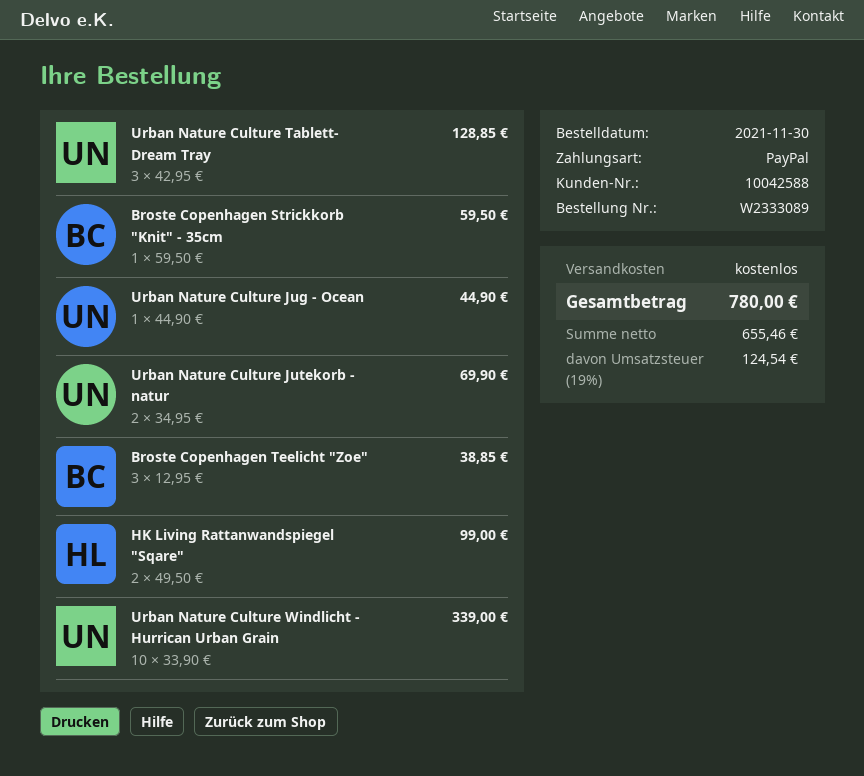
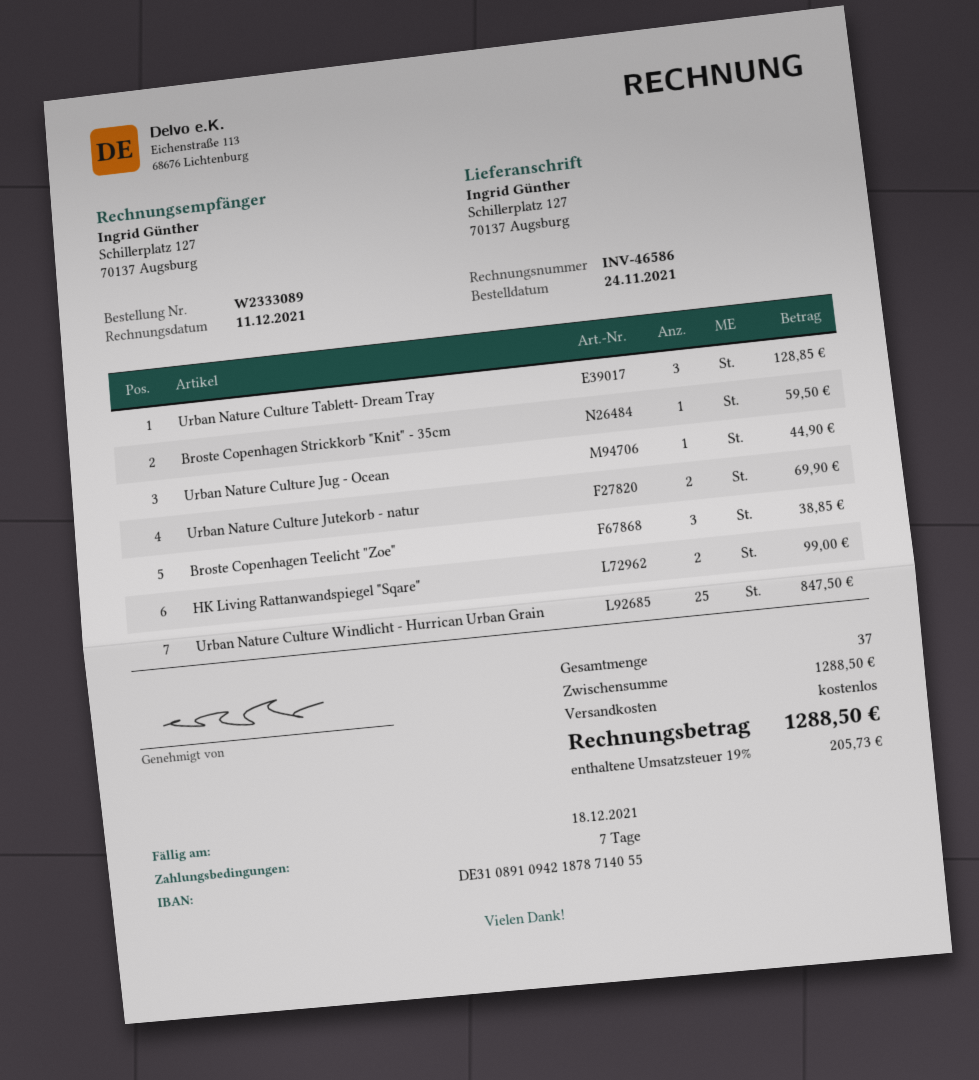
order date: 2021-11-30 -> 2021-11-24
Urban Nature Culture Windlicht - Hurrican Urban Grain: 10 for 339.00 -> 25 for 847.50
tax: 19% = 124.54 -> 19% = 205.73
total: 780.00 -> 1288.50

